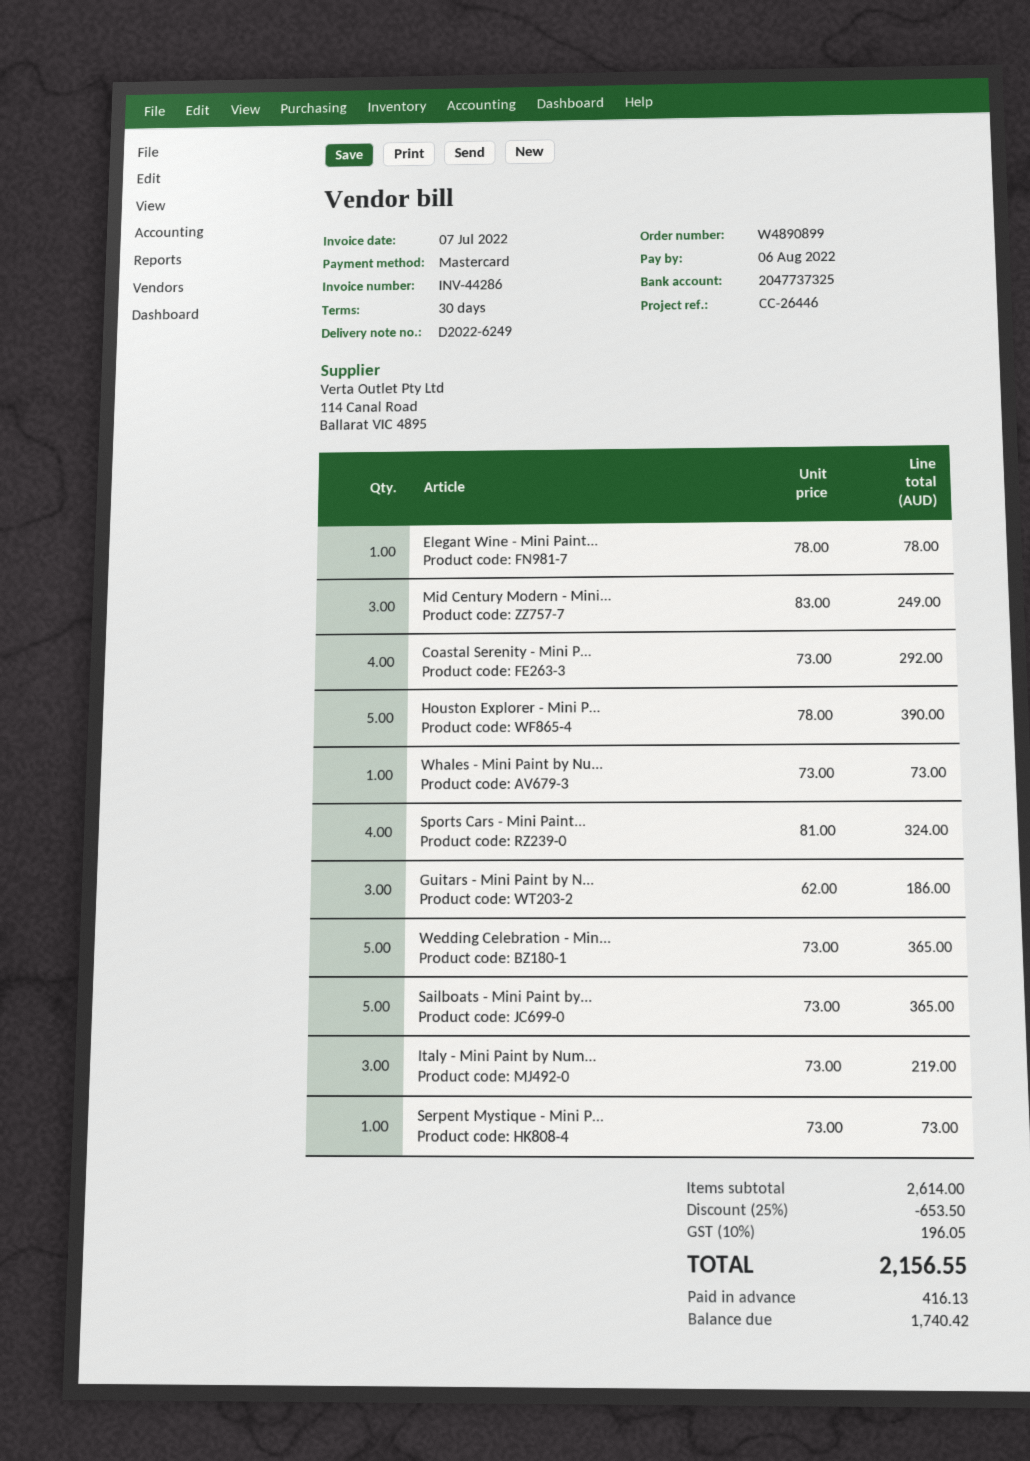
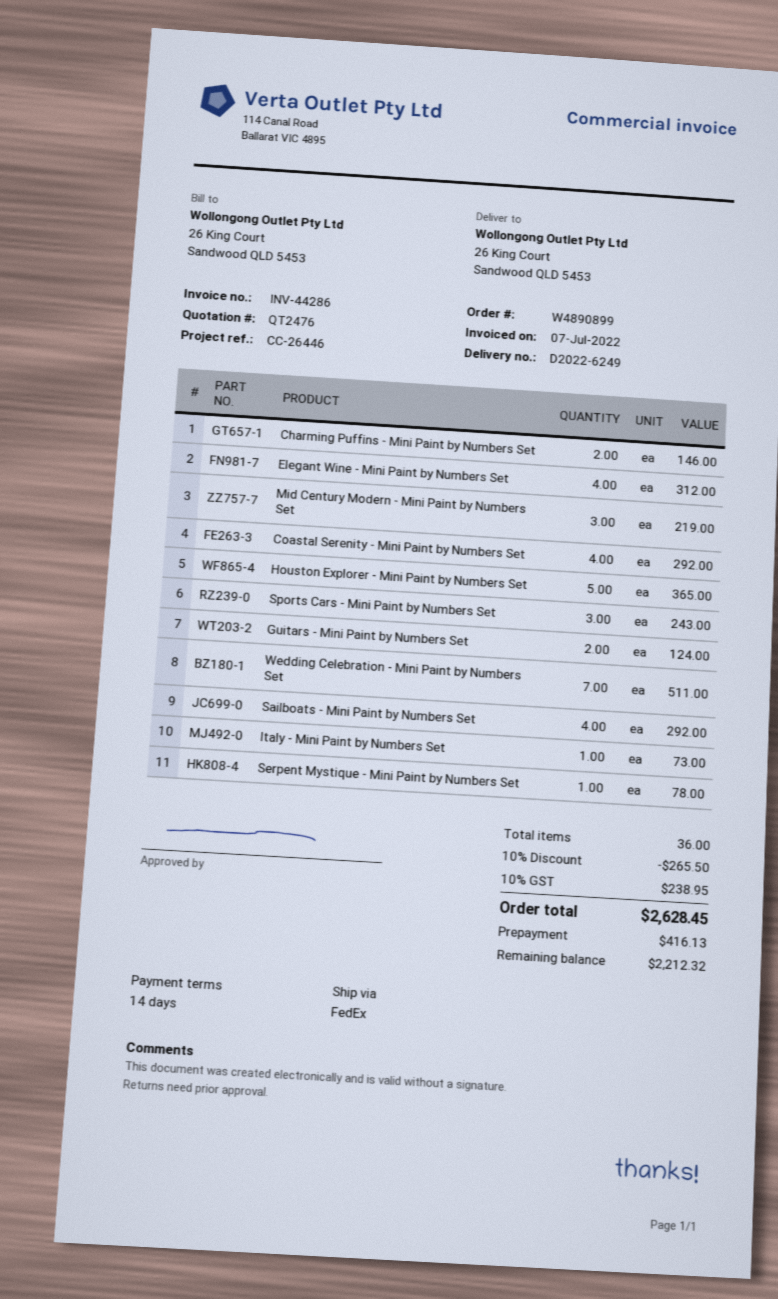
payment terms: 30 days -> 14 days
Elegant Wine - Mini Paint...: 1 for 78.00 -> 4 for 312.00
Mid Century Modern - Mini...: 3 for 249.00 -> 3 for 219.00
Houston Explorer - Mini P...: 5 for 390.00 -> 5 for 365.00
Whales - Mini Paint by Nu...: 1 for 73.00 -> none
Sports Cars - Mini Paint...: 4 for 324.00 -> 3 for 243.00
Guitars - Mini Paint by N...: 3 for 186.00 -> 2 for 124.00
Wedding Celebration - Min...: 5 for 365.00 -> 7 for 511.00
Sailboats - Mini Paint by...: 5 for 365.00 -> 4 for 292.00
Italy - Mini Paint by Num...: 3 for 219.00 -> 1 for 73.00
Serpent Mystique - Mini P...: 1 for 73.00 -> 1 for 78.00
Charming Puffins - Mini Paint by Numbers Set: none -> 2 for 146.00
discount: 25% = 653.50 -> 10% = 265.50
tax: 10% = 196.05 -> 10% = 238.95
total: 2156.55 -> 2628.45
balance: 1740.42 -> 2212.32

